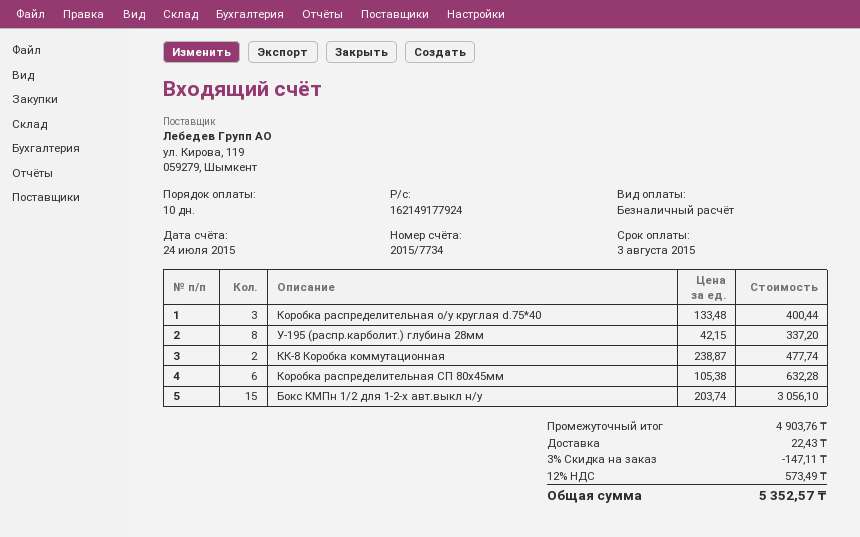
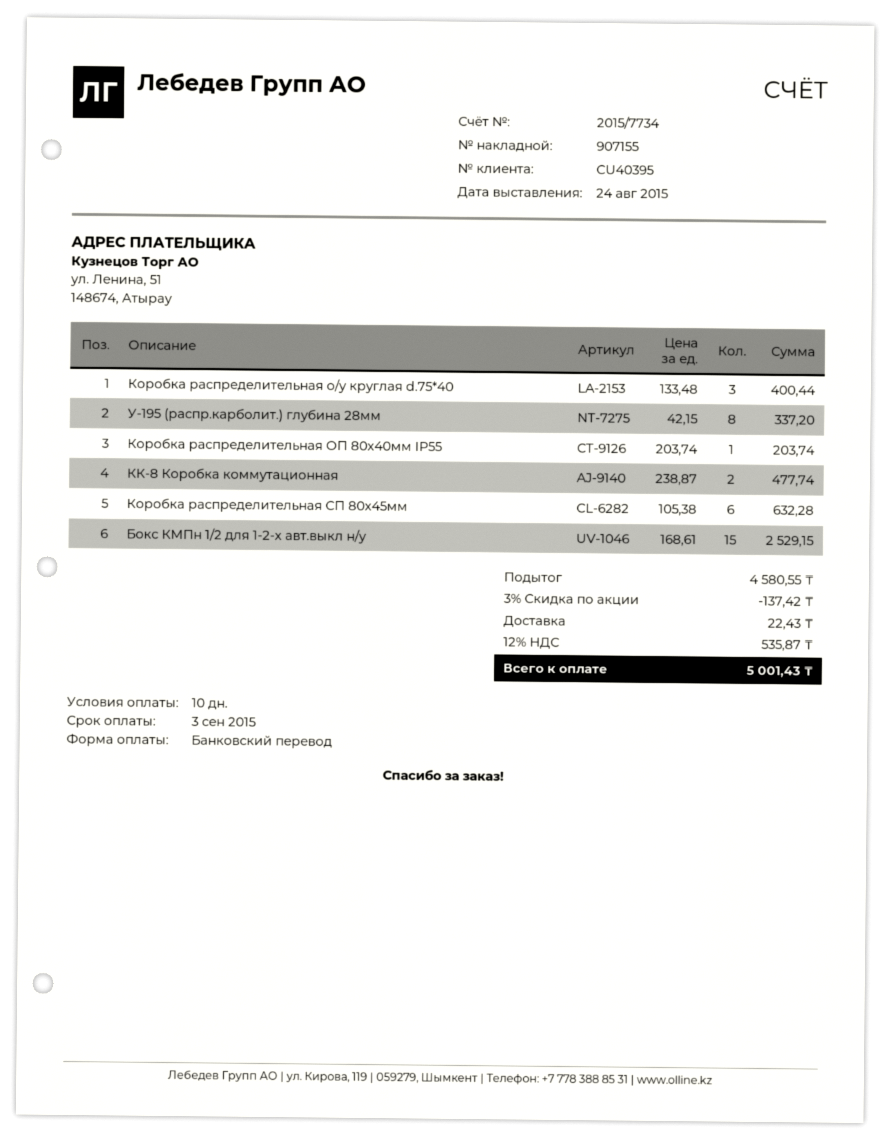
invoice date: 2015-07-24 -> 2015-08-24
due date: 2015-08-03 -> 2015-09-03
Бокс КМПн 1/2 для 1-2-х авт.выкл н/у: 15 x 203.74 = 3056.10 -> 15 x 168.61 = 2529.15
Коробка распределительная ОП 80х40мм IP55: none -> 1 x 203.74 = 203.74
subtotal: 4903.76 -> 4580.55
discount: 3% = 147.11 -> 3% = 137.42
tax: 12% = 573.49 -> 12% = 535.87
total: 5352.57 -> 5001.43

